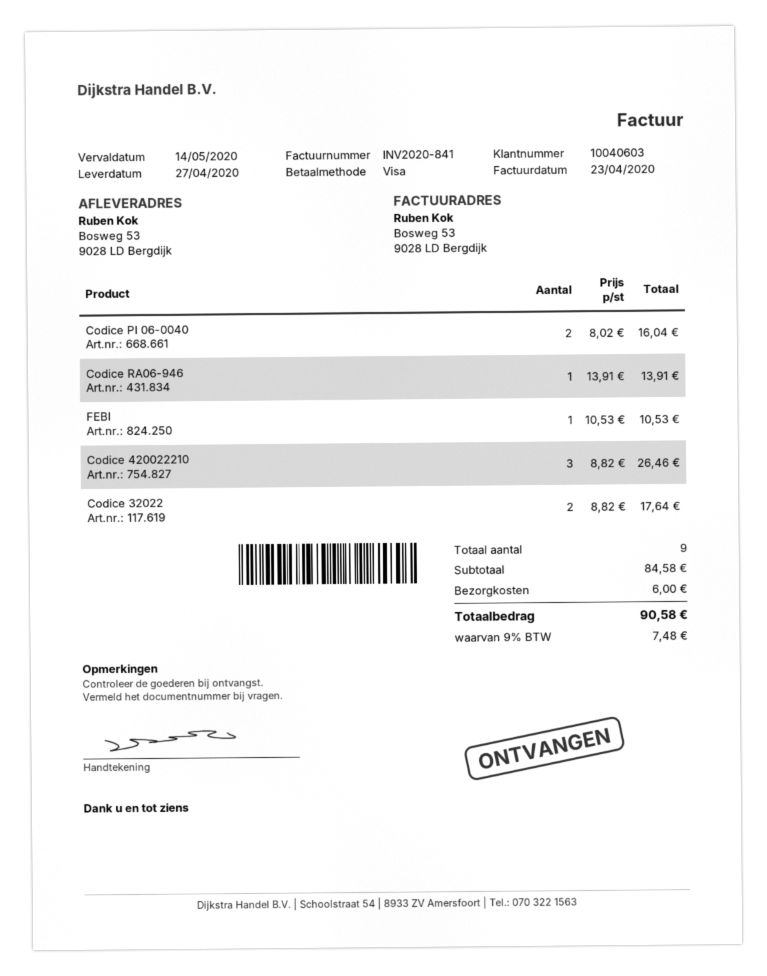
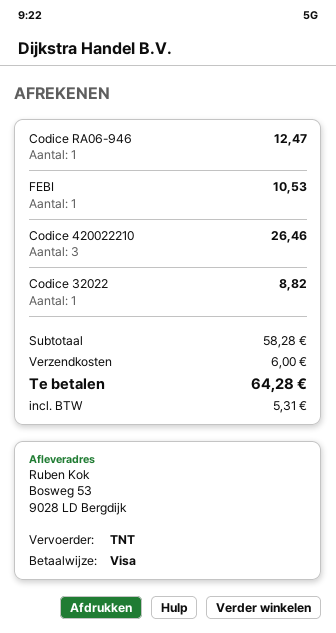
Codice PI 06-0040: 2 for 16.04 -> none
Codice RA06-946: 1 for 13.91 -> 1 for 12.47
Codice 32022: 2 for 17.64 -> 1 for 8.82
subtotal: 84.58 -> 58.28
tax: 7.48 -> 5.31
total: 90.58 -> 64.28

